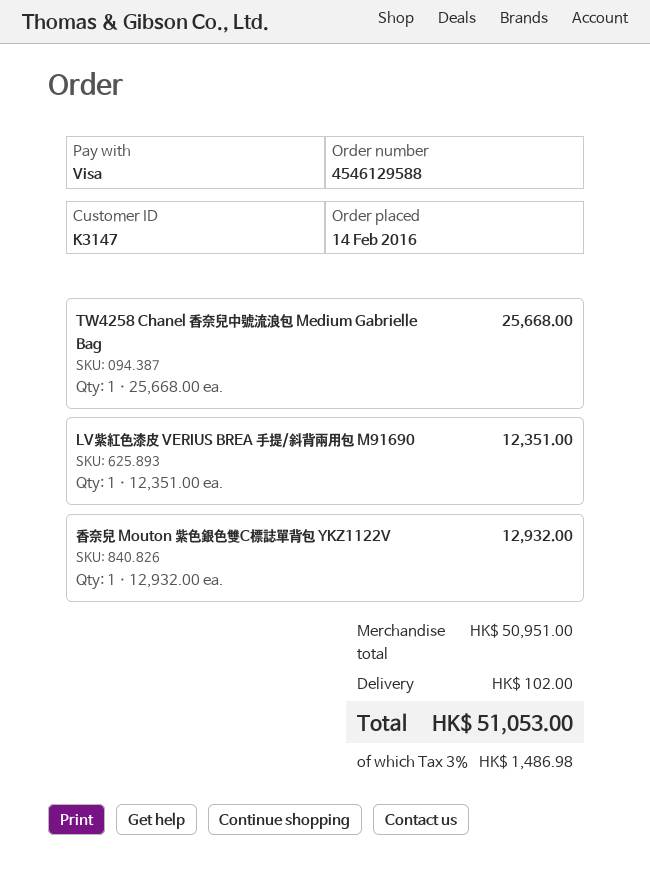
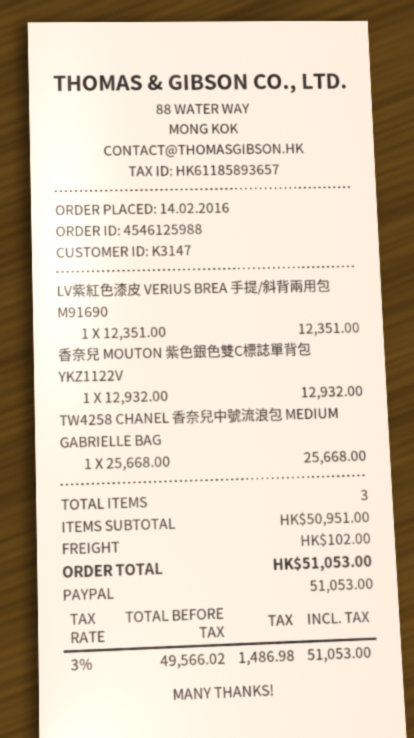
order number: 4546129588 -> 4546125988
payment method: Visa -> PayPal

